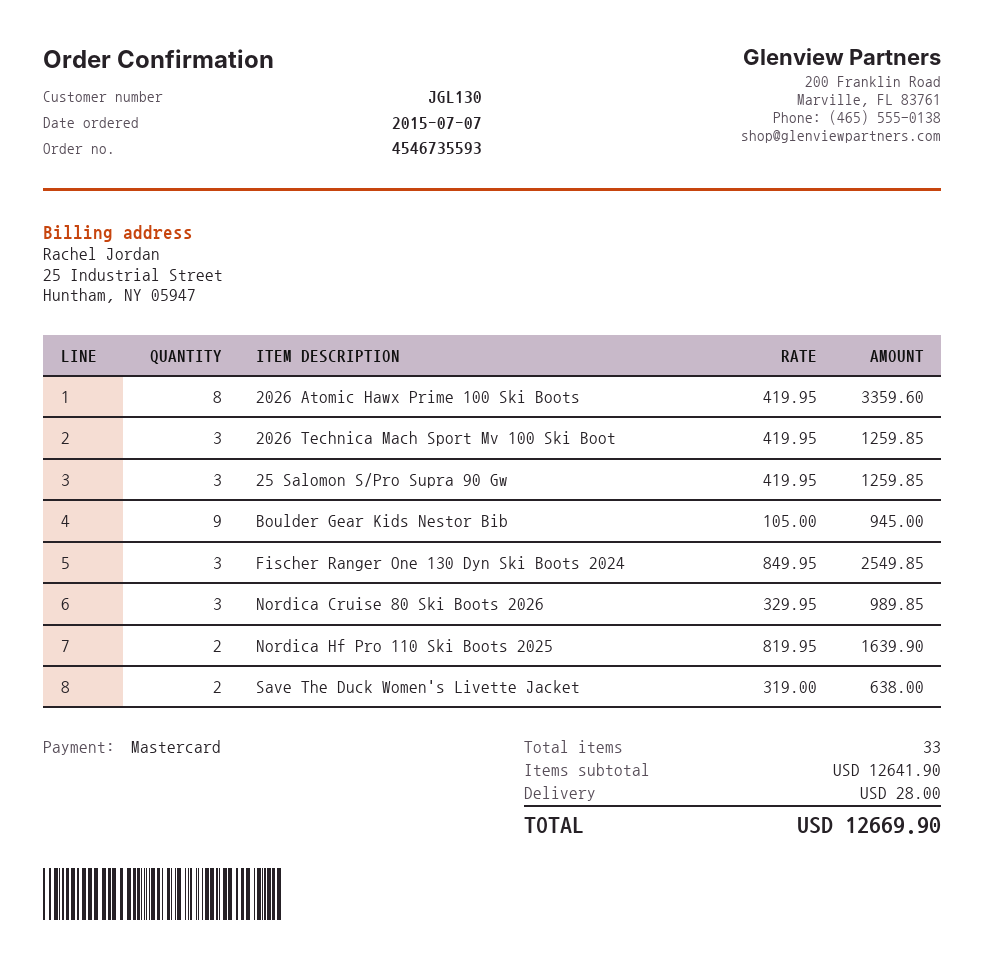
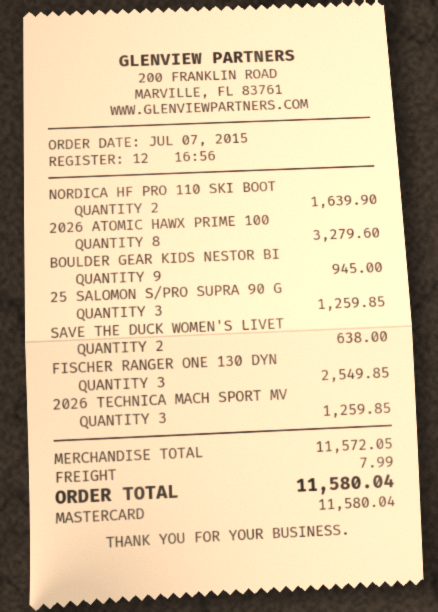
2026 Atomic Hawx Prime 100 Ski Boots: 8 for 3359.60 -> 8 for 3279.60
Nordica Cruise 80 Ski Boots 2026: 3 for 989.85 -> none
subtotal: 12641.90 -> 11572.05
shipping: 28.00 -> 7.99
total: 12669.90 -> 11580.04

